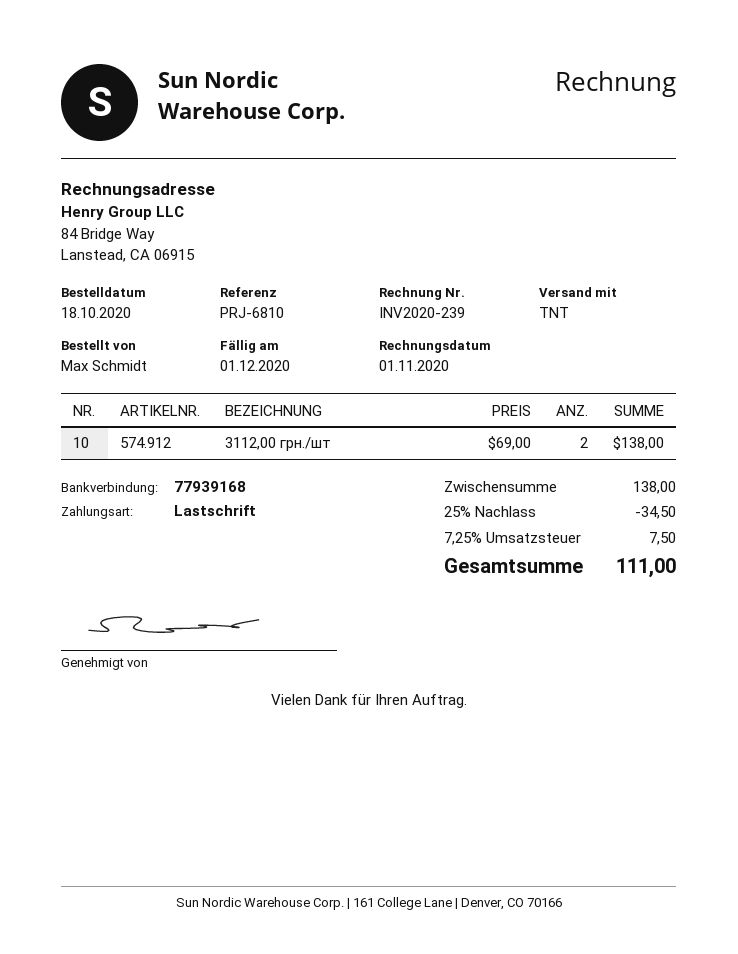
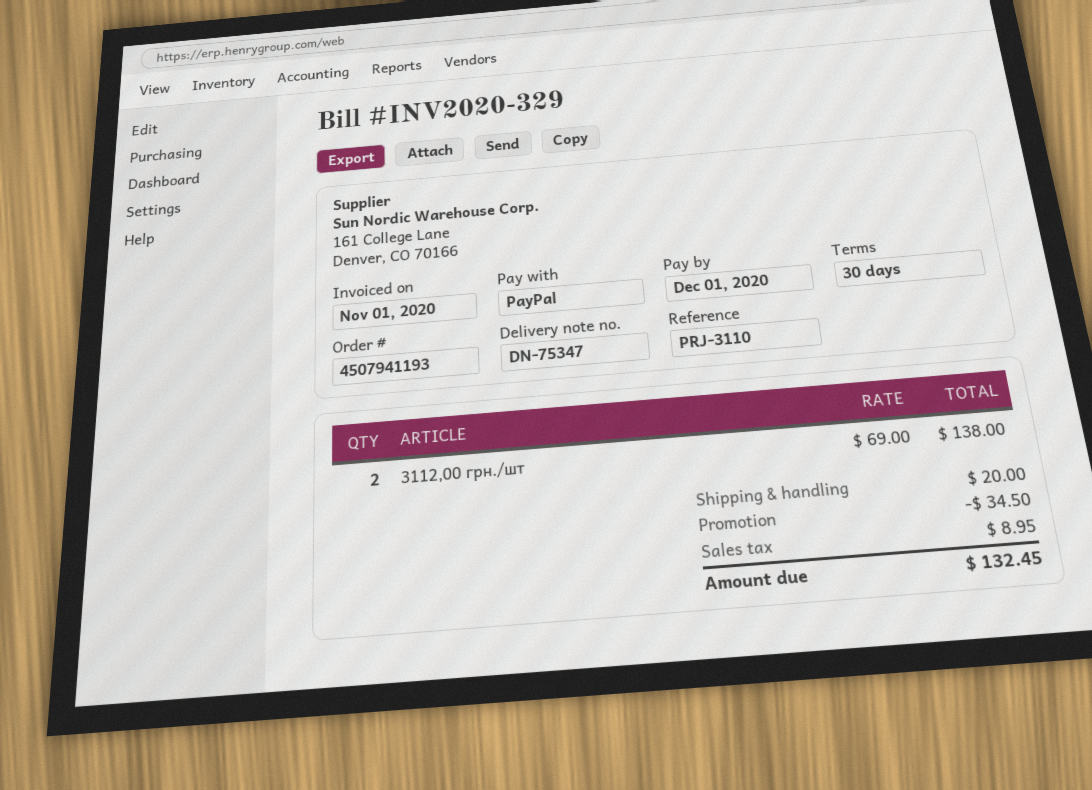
invoice number: INV2020-239 -> INV2020-329
reference: PRJ-6810 -> PRJ-3110
payment method: direct debit -> PayPal
shipping: none -> 20.00
tax: 7.50 -> 8.95
total: 111.00 -> 132.45

